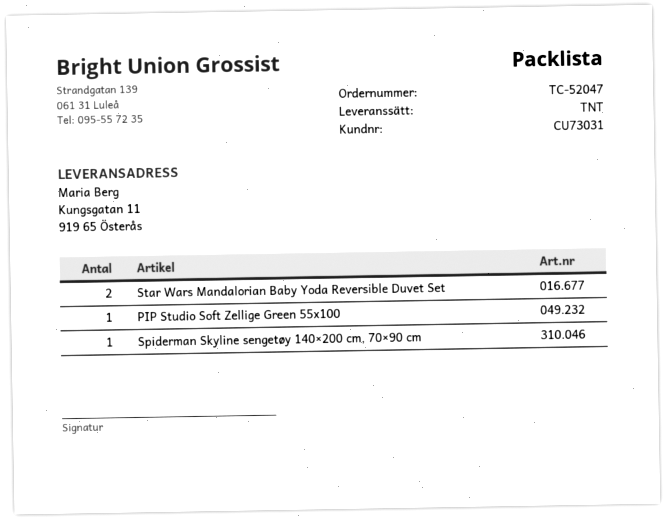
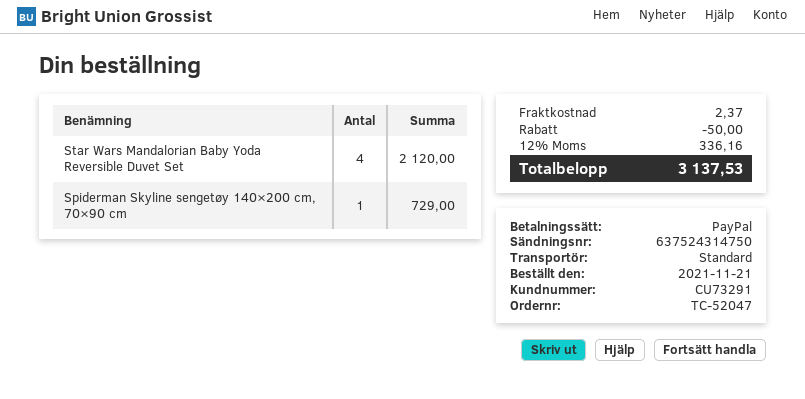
customer number: CU73031 -> CU73291
shipping method: TNT -> standard
Star Wars Mandalorian Baby Yoda Reversible Duvet Set: 2 -> 4
PIP Studio Soft Zellige Green 55x100: 1 -> none

